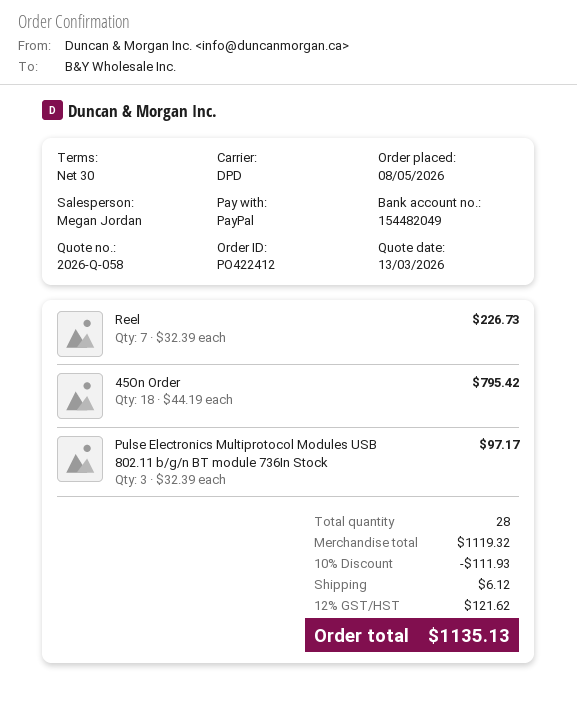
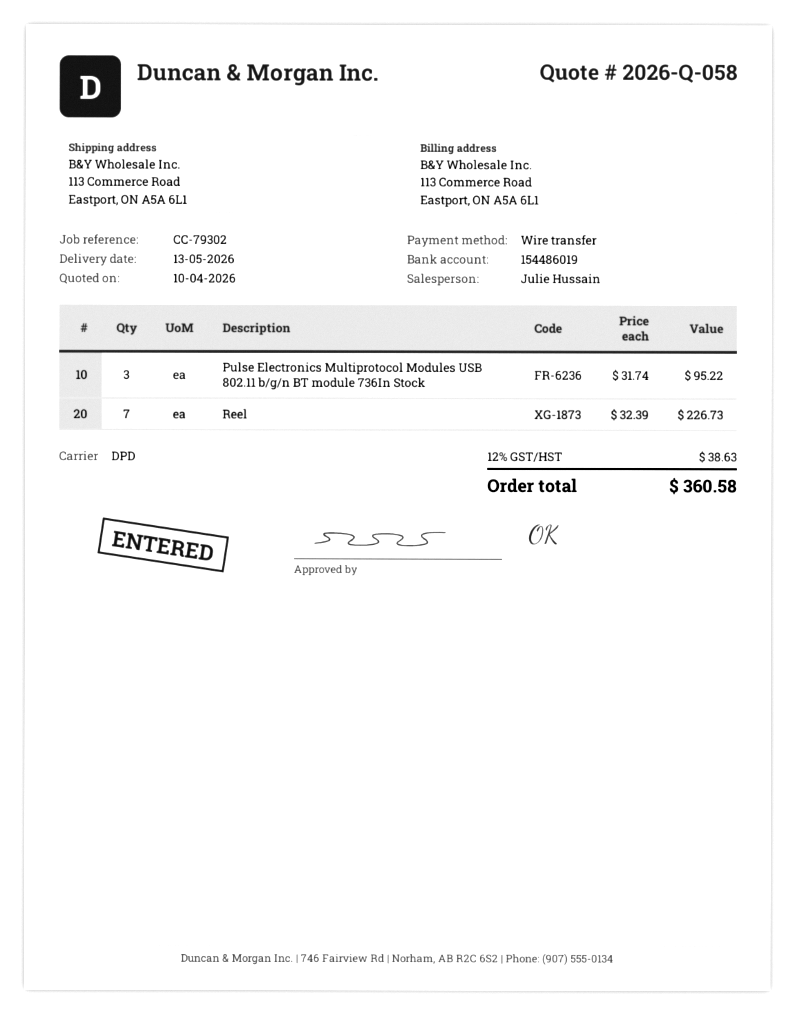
quote date: 2026-03-13 -> 2026-04-10
sales rep: Megan Jordan -> Julie Hussain
payment method: PayPal -> bank transfer
bank account: 154482049 -> 154486019
45On Order: 18 x 44.19 = 795.42 -> none
Pulse Electronics Multiprotocol Modules USB 802.11 b/g/n BT module 736In Stock: 3 x 32.39 = 97.17 -> 3 x 31.74 = 95.22
discount: 10% = 111.93 -> none
shipping: 6.12 -> none
tax: 12% = 121.62 -> 12% = 38.63
total: 1135.13 -> 360.58

